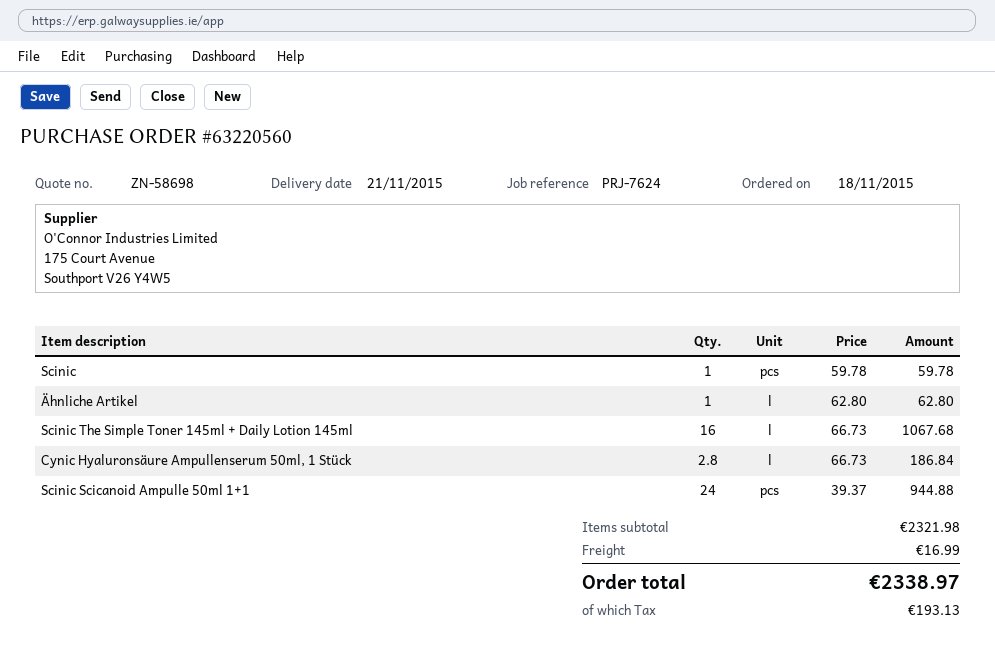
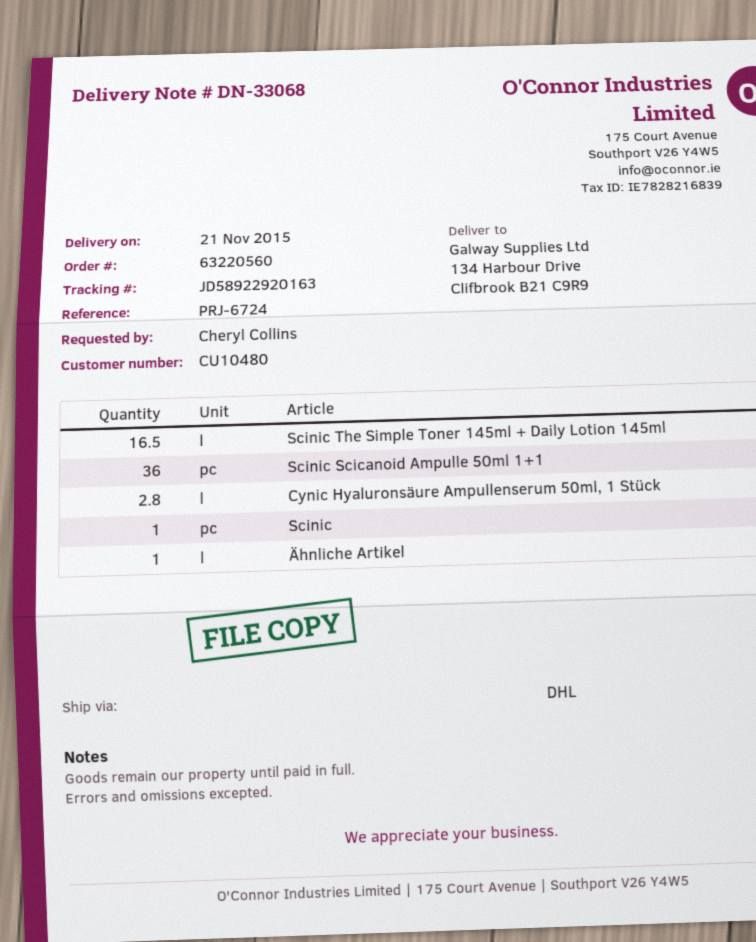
reference: PRJ-7624 -> PRJ-6724
Scinic The Simple Toner 145ml + Daily Lotion 145ml: 16 -> 16.5
Scinic Scicanoid Ampulle 50ml 1+1: 24 -> 36

